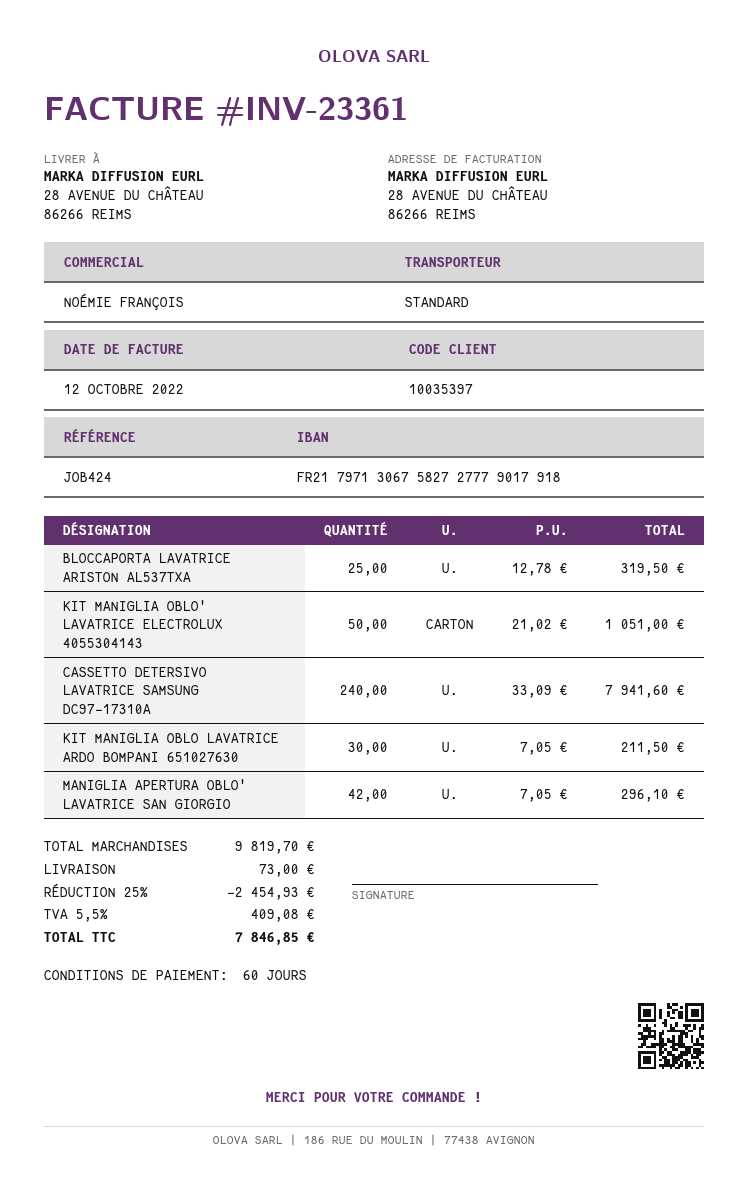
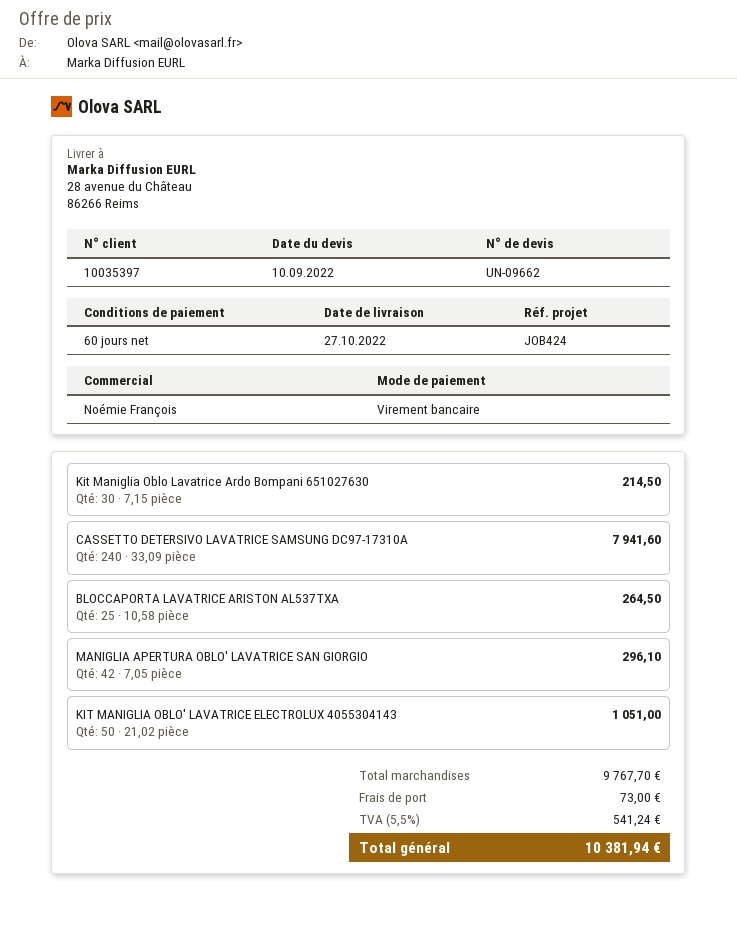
BLOCCAPORTA LAVATRICE ARISTON AL537TXA: 25 x 12.78 = 319.50 -> 25 x 10.58 = 264.50
KIT MANIGLIA OBLO LAVATRICE ARDO BOMPANI 651027630: 30 x 7.05 = 211.50 -> 30 x 7.15 = 214.50
subtotal: 9819.70 -> 9767.70
discount: 25% = 2454.93 -> none
tax: 5.5% = 409.08 -> 5.5% = 541.24
total: 7846.85 -> 10381.94

